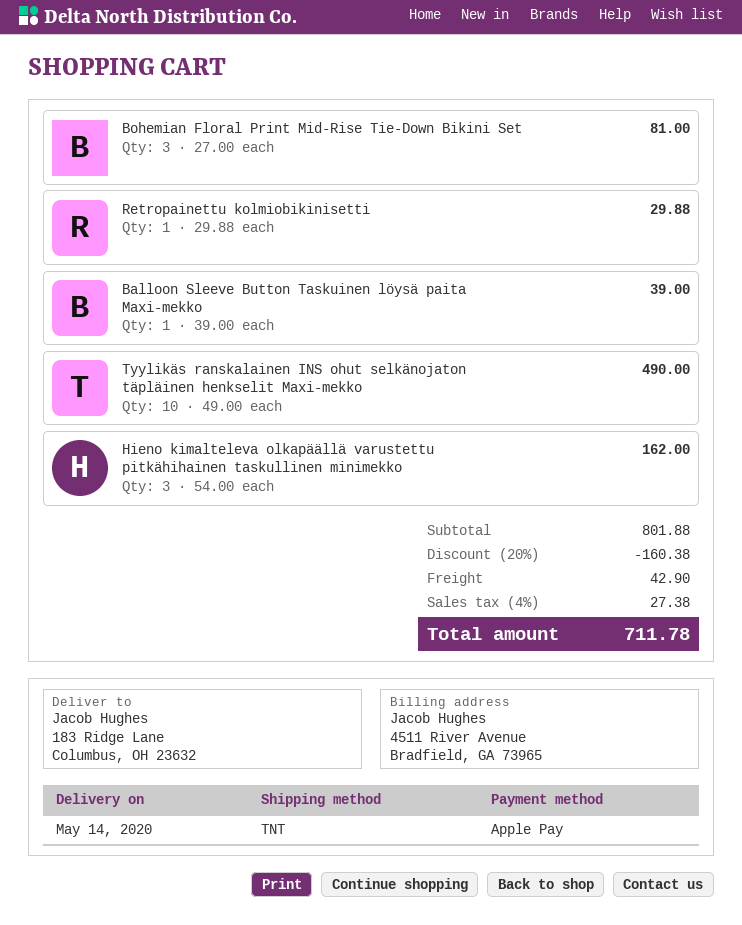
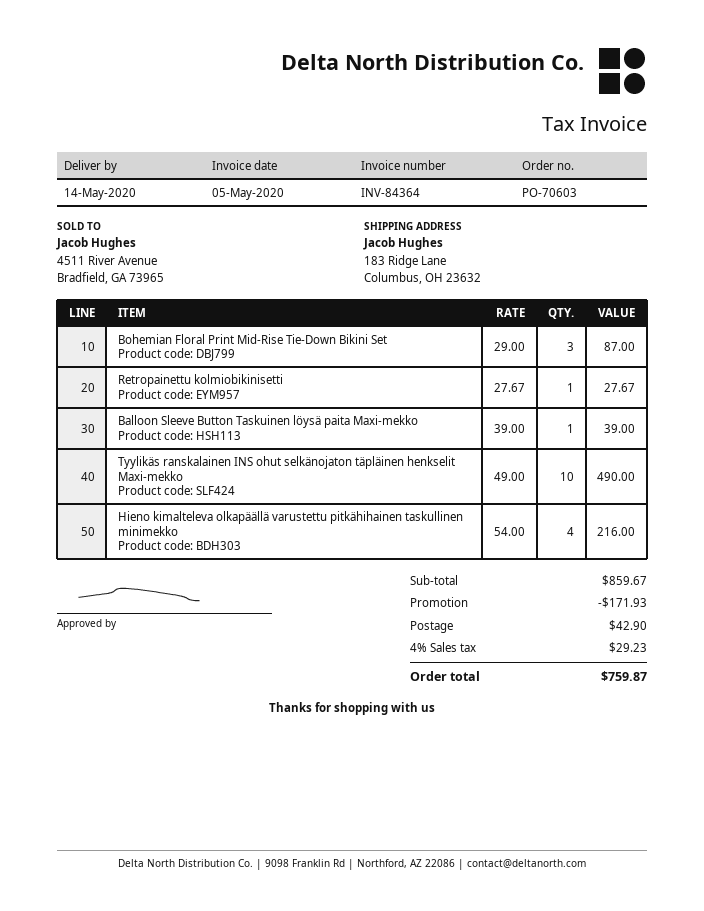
Bohemian Floral Print Mid-Rise Tie-Down Bikini Set: 3 x 27.00 = 81.00 -> 3 x 29.00 = 87.00
Retropainettu kolmiobikinisetti: 1 x 29.88 = 29.88 -> 1 x 27.67 = 27.67
Hieno kimalteleva olkapäällä varustettu pitkähihainen taskullinen minimekko: 3 x 54.00 = 162.00 -> 4 x 54.00 = 216.00
subtotal: 801.88 -> 859.67
discount: 160.38 -> 171.93
tax: 4% = 27.38 -> 4% = 29.23
total: 711.78 -> 759.87

